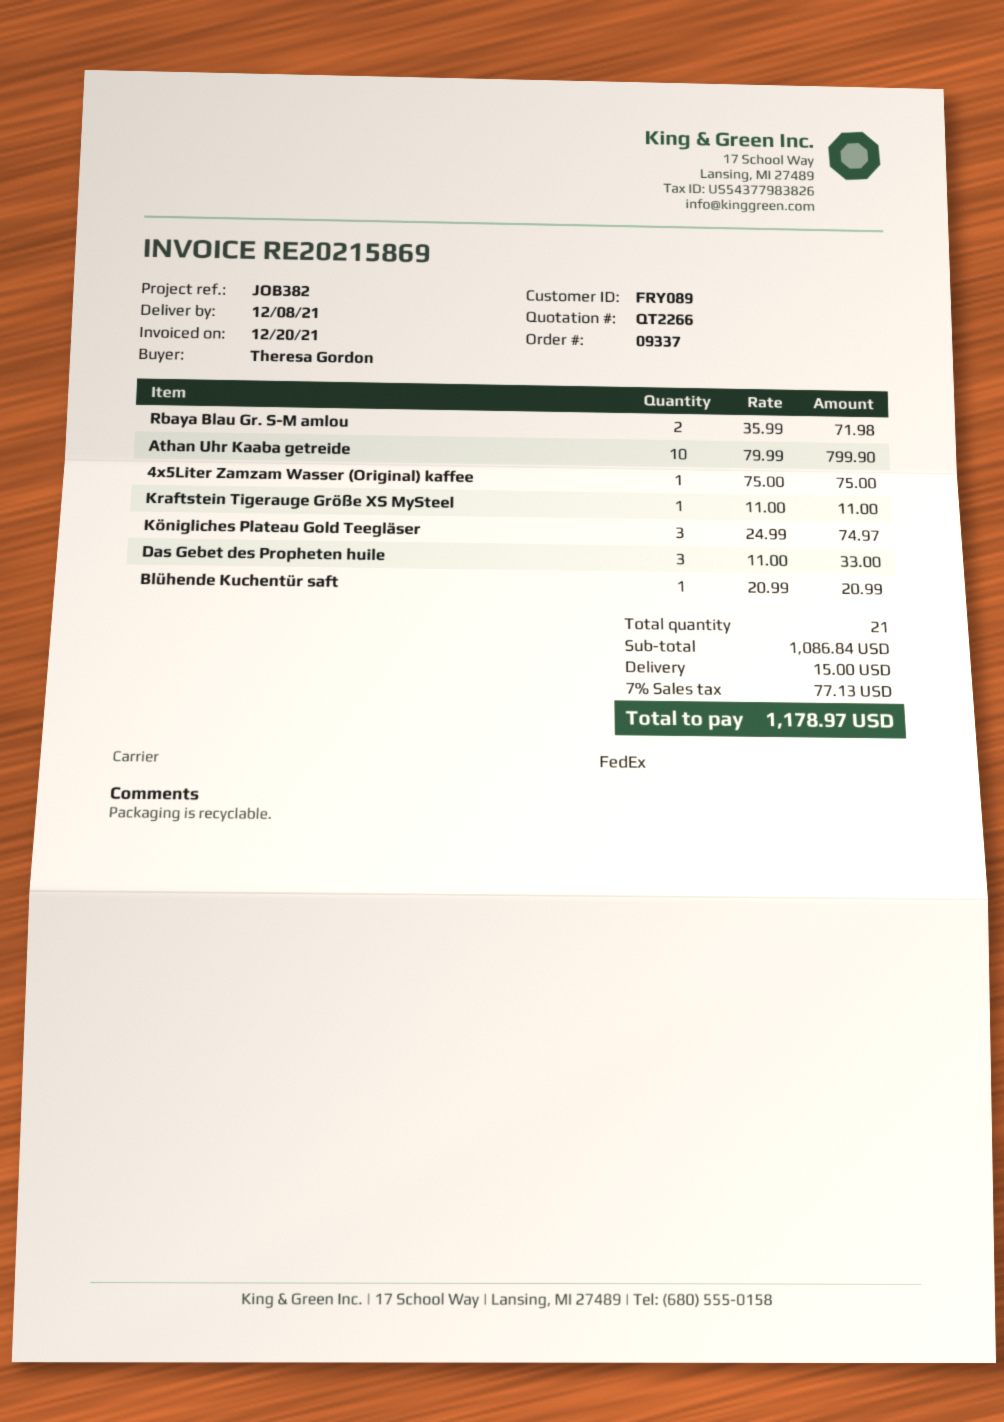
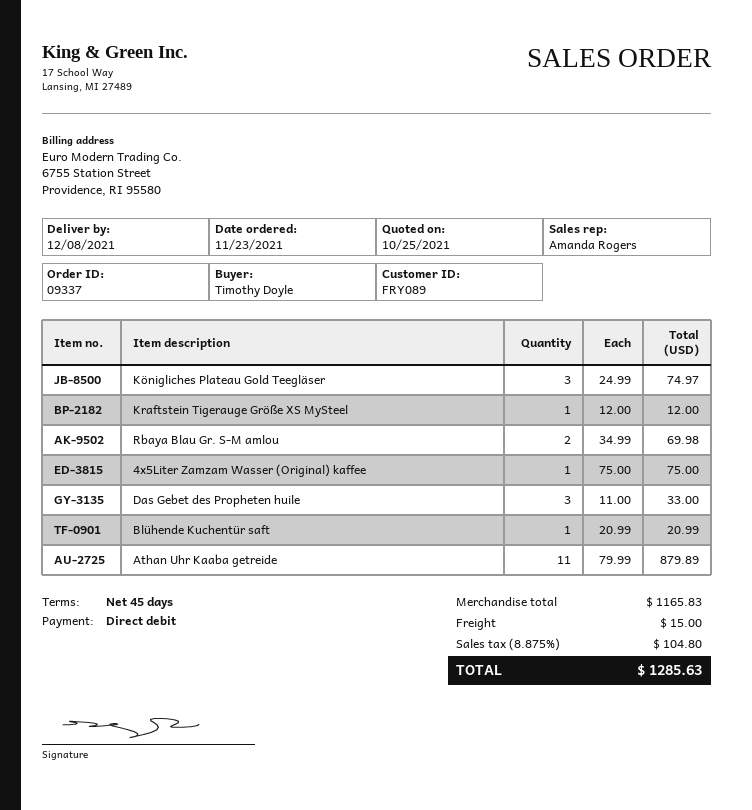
ordered by: Theresa Gordon -> Timothy Doyle
Rbaya Blau Gr. S-M amlou: 2 x 35.99 = 71.98 -> 2 x 34.99 = 69.98
Athan Uhr Kaaba getreide: 10 x 79.99 = 799.90 -> 11 x 79.99 = 879.89
Kraftstein Tigerauge Größe XS MySteel: 1 x 11.00 = 11.00 -> 1 x 12.00 = 12.00
subtotal: 1086.84 -> 1165.83
tax: 7% = 77.13 -> 8.875% = 104.80
total: 1178.97 -> 1285.63

